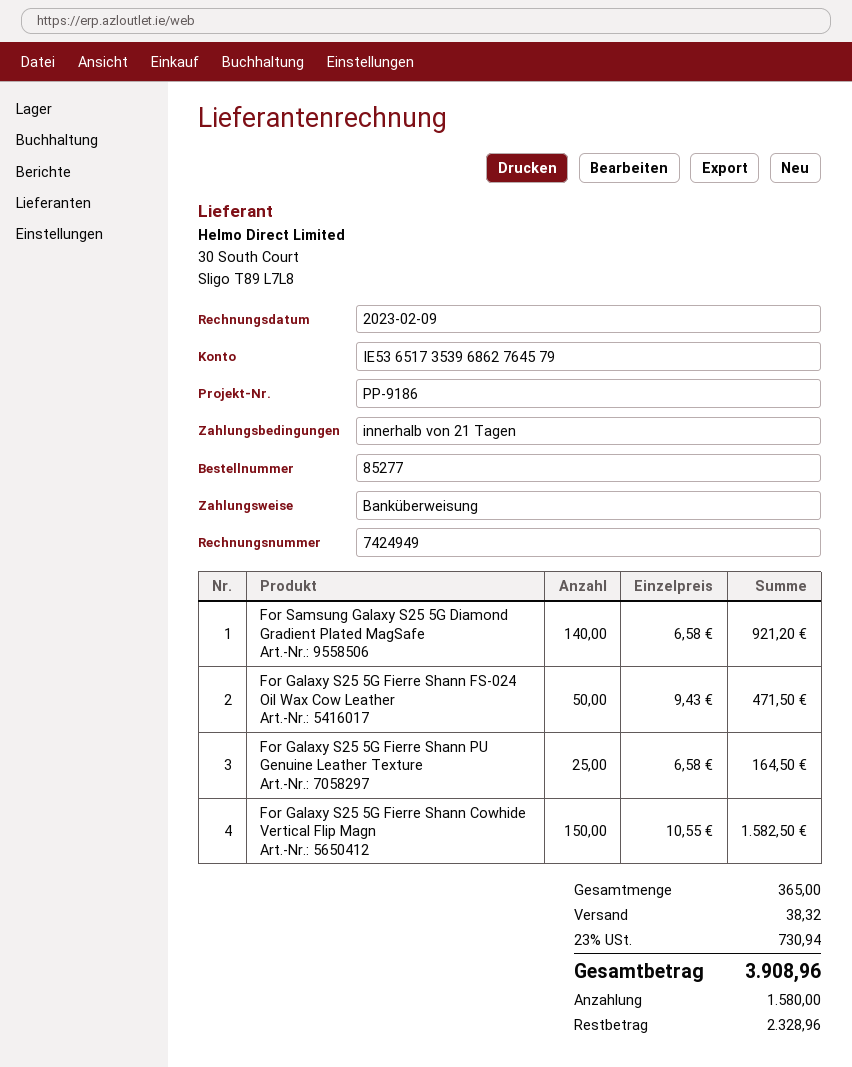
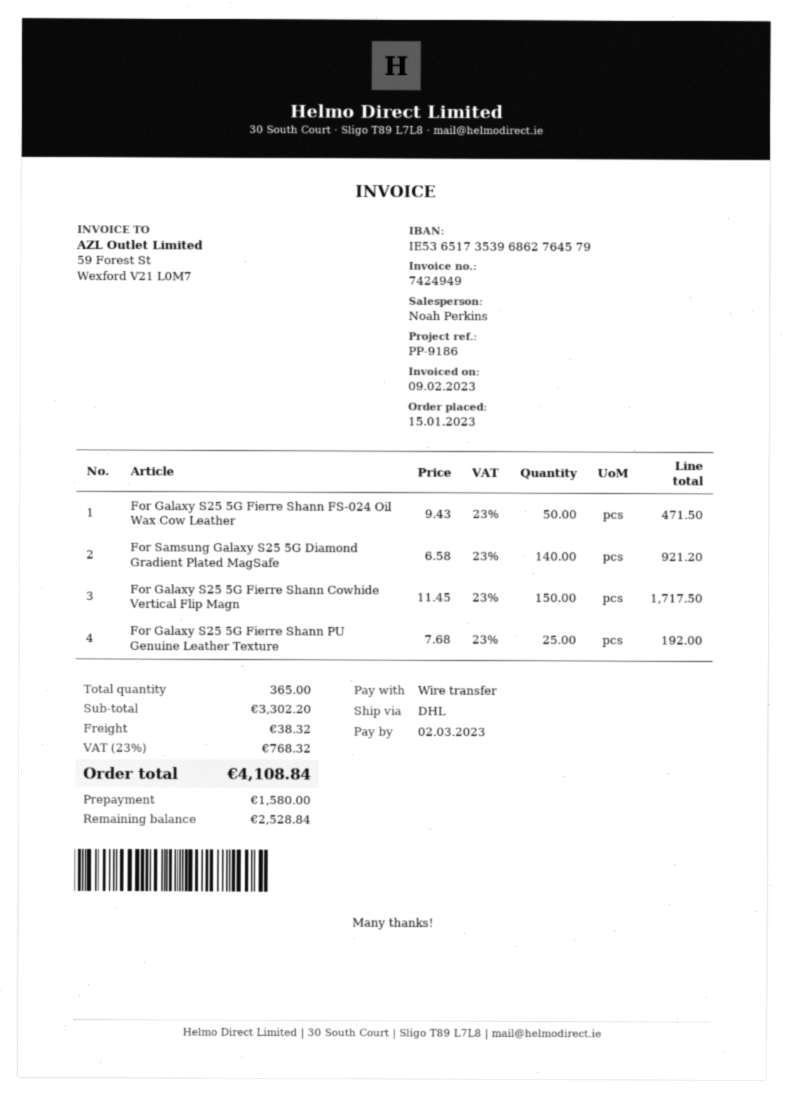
For Galaxy S25 5G Fierre Shann PU Genuine Leather Texture: 25 x 6.58 = 164.50 -> 25 x 7.68 = 192.00
For Galaxy S25 5G Fierre Shann Cowhide Vertical Flip Magn: 150 x 10.55 = 1582.50 -> 150 x 11.45 = 1717.50
tax: 23% = 730.94 -> 23% = 768.32
total: 3908.96 -> 4108.84
balance: 2328.96 -> 2528.84

